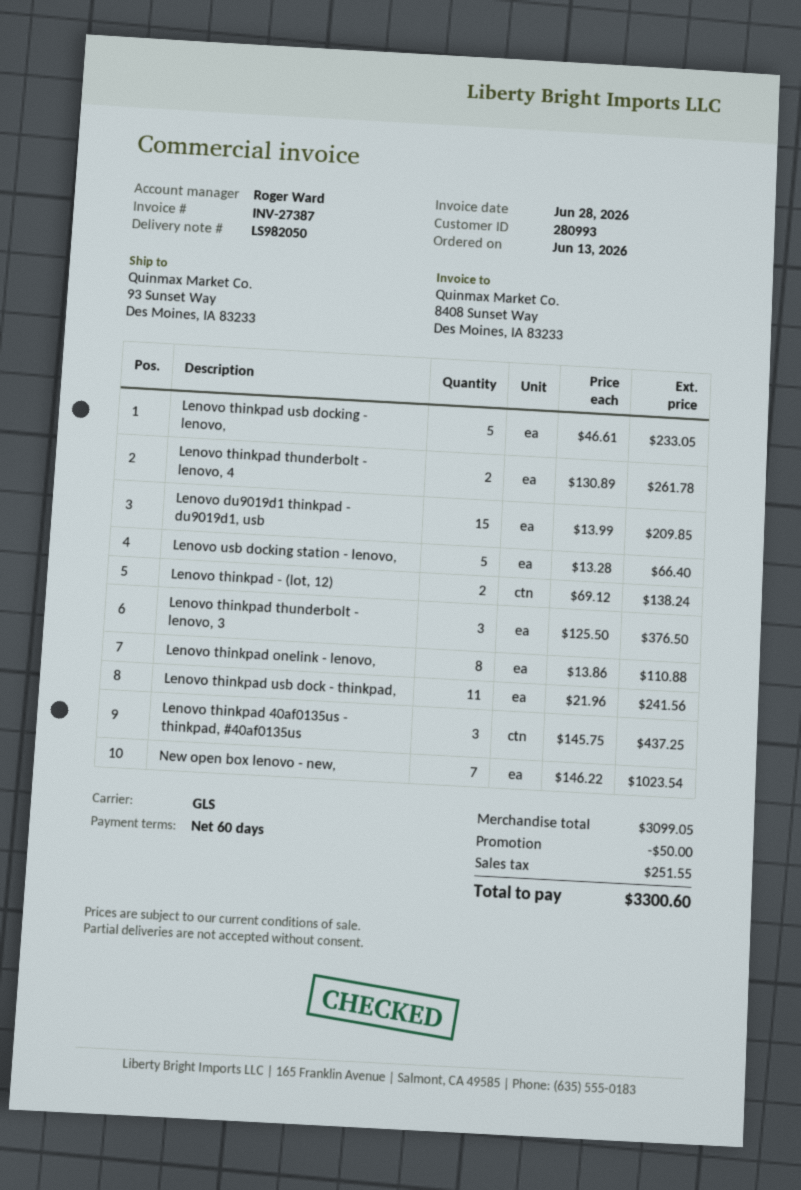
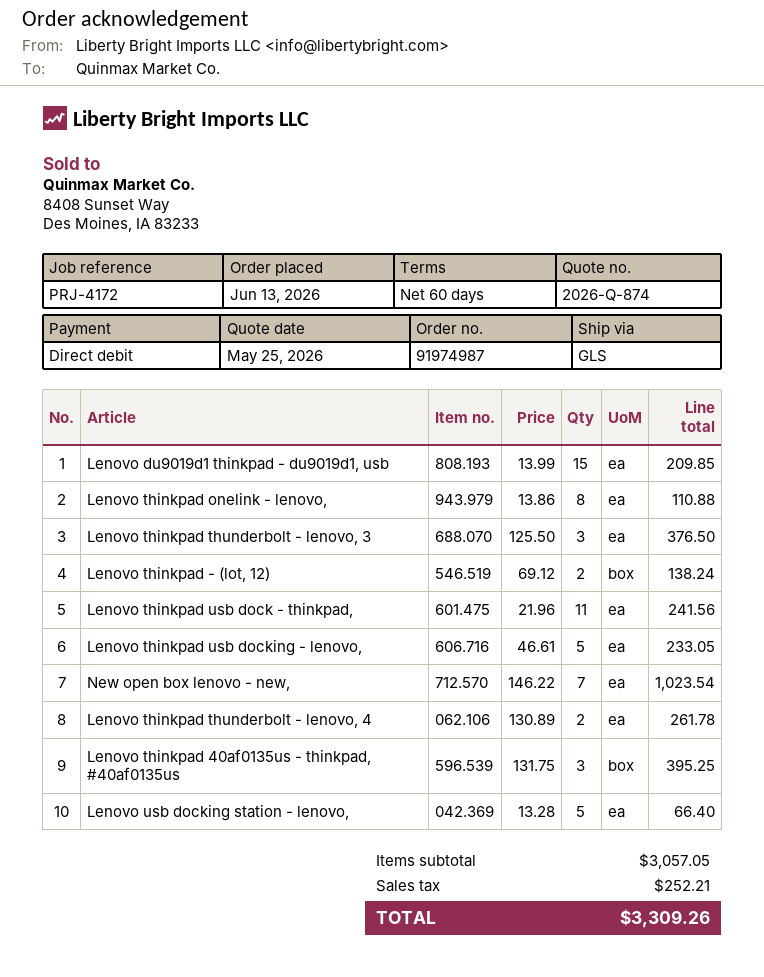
Lenovo thinkpad 40af0135us - thinkpad, #40af0135us: 3 x 145.75 = 437.25 -> 3 x 131.75 = 395.25
subtotal: 3099.05 -> 3057.05
discount: 50.00 -> none
tax: 251.55 -> 252.21
total: 3300.60 -> 3309.26

